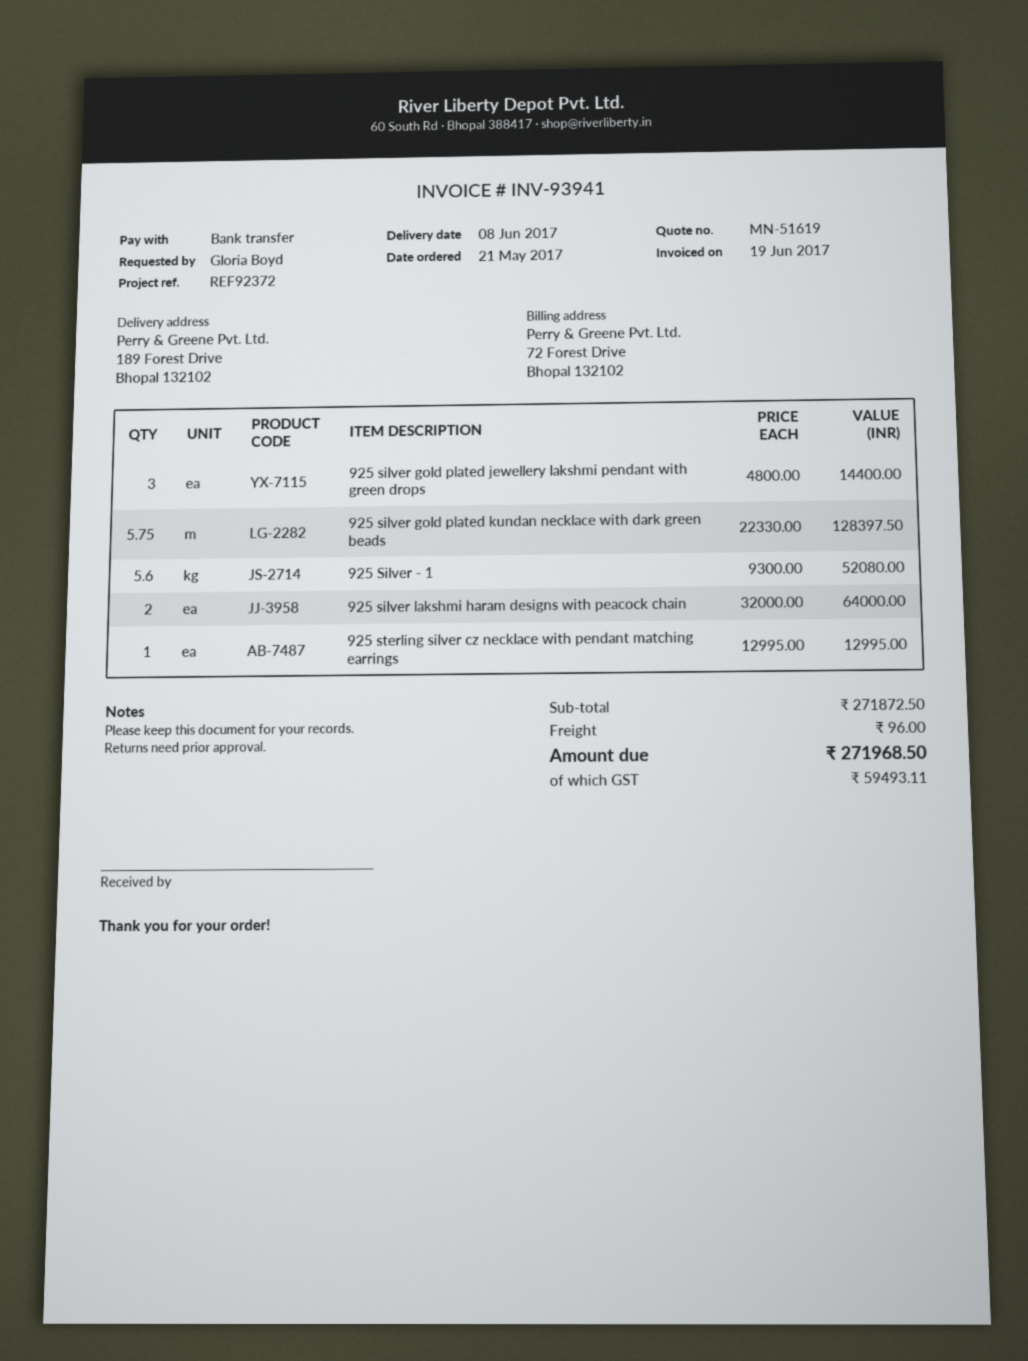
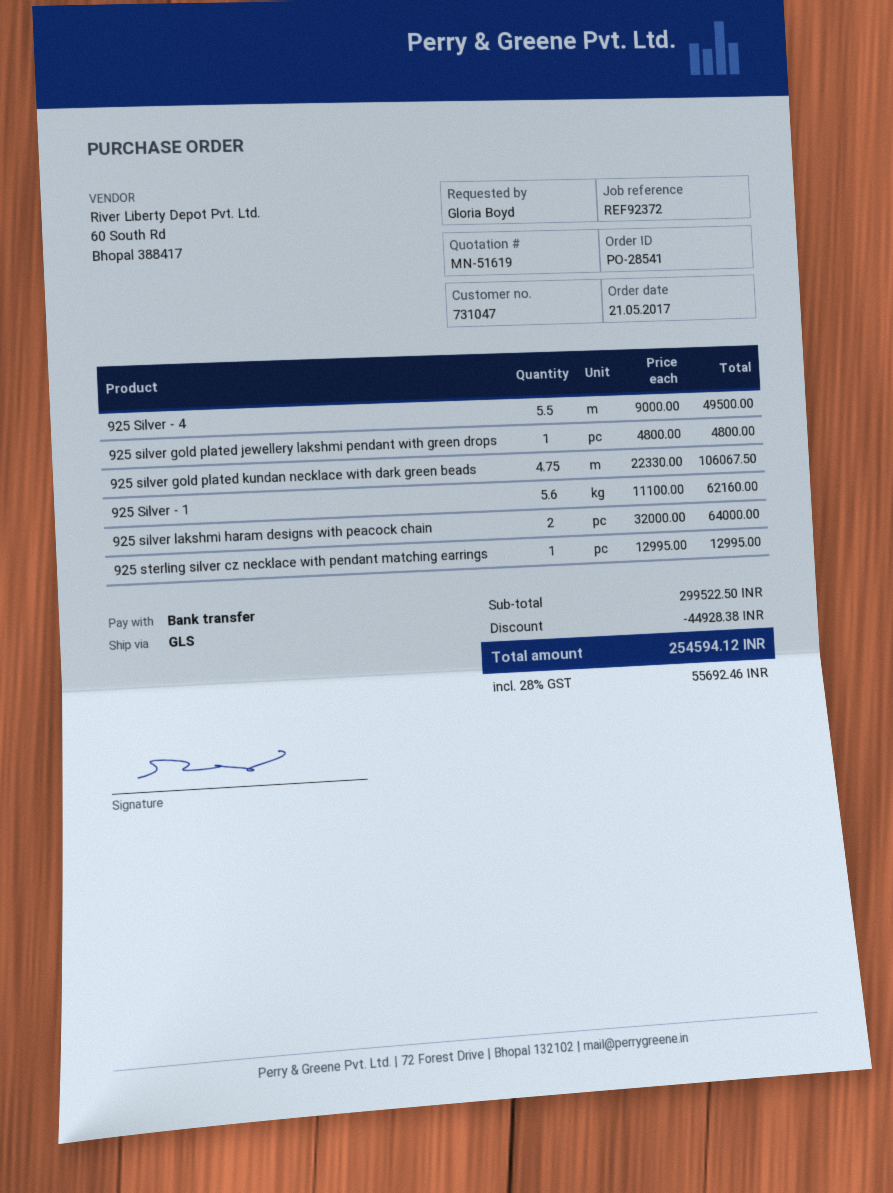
925 silver gold plated jewellery lakshmi pendant with green drops: 3 x 4800.00 = 14400.00 -> 1 x 4800.00 = 4800.00
925 silver gold plated kundan necklace with dark green beads: 5.75 x 22330.00 = 128397.50 -> 4.75 x 22330.00 = 106067.50
925 Silver - 1: 5.6 x 9300.00 = 52080.00 -> 5.6 x 11100.00 = 62160.00
925 Silver - 4: none -> 5.5 x 9000.00 = 49500.00
subtotal: 271872.50 -> 299522.50
discount: none -> 44928.38
shipping: 96.00 -> none
tax: 59493.11 -> 55692.46
total: 271968.50 -> 254594.12

